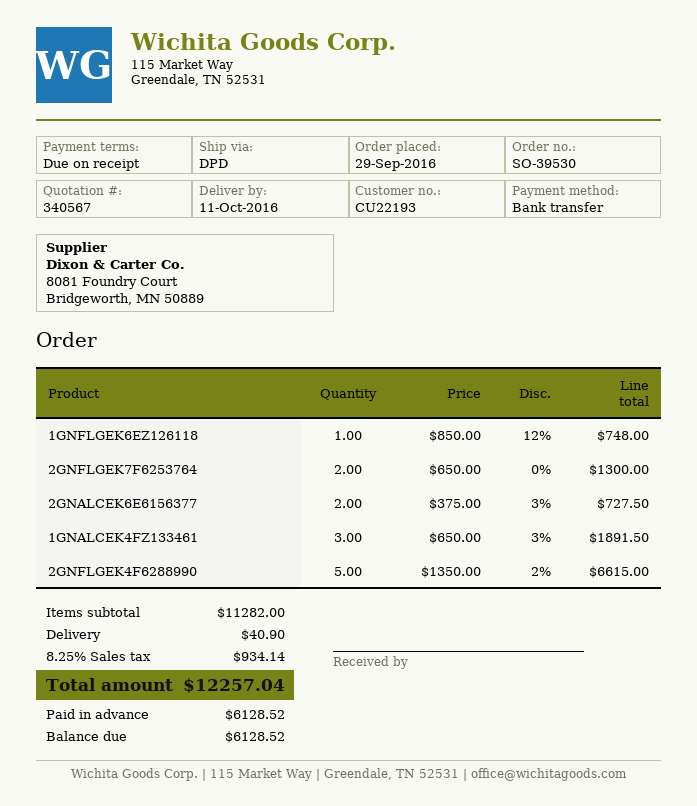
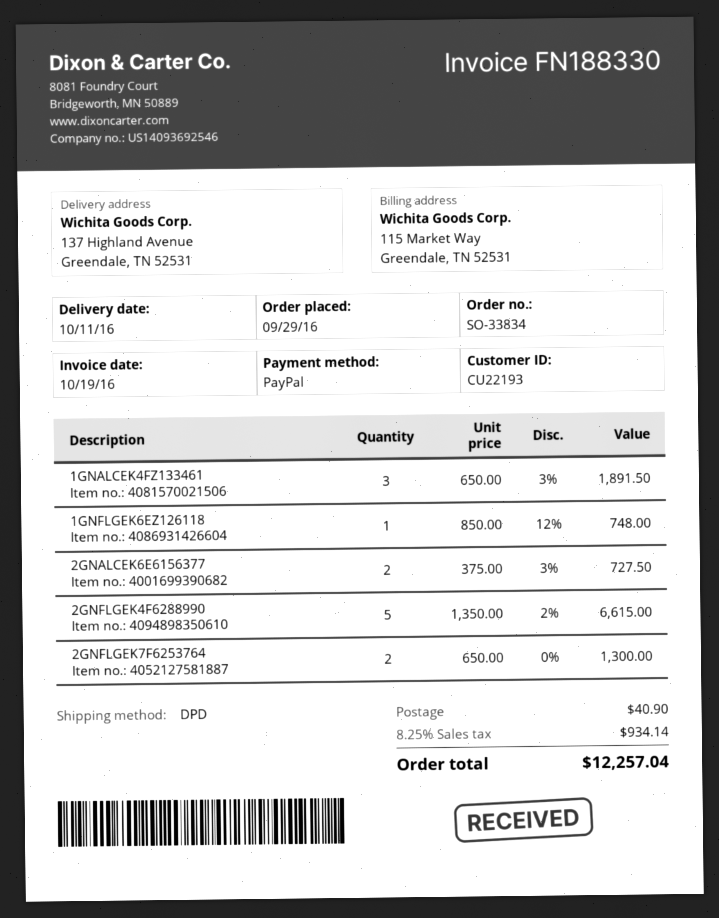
order number: SO-39530 -> SO-33834
payment method: bank transfer -> PayPal

